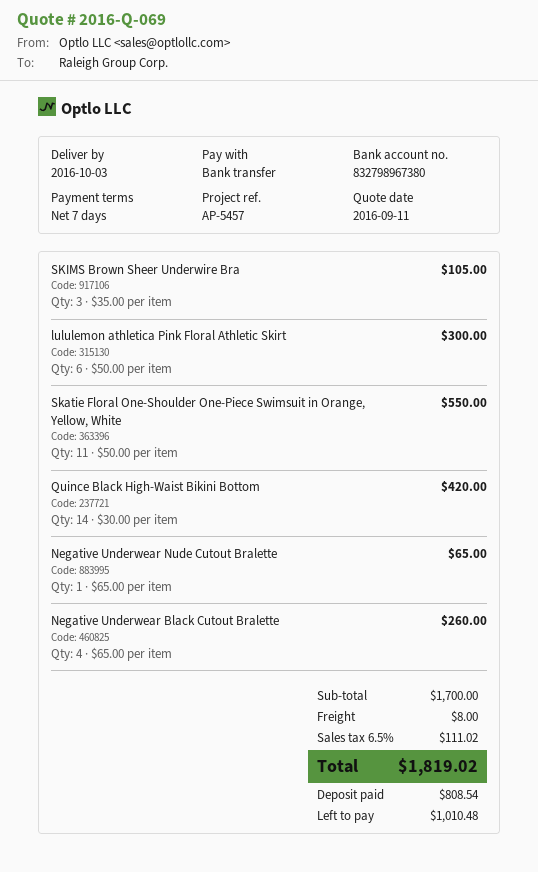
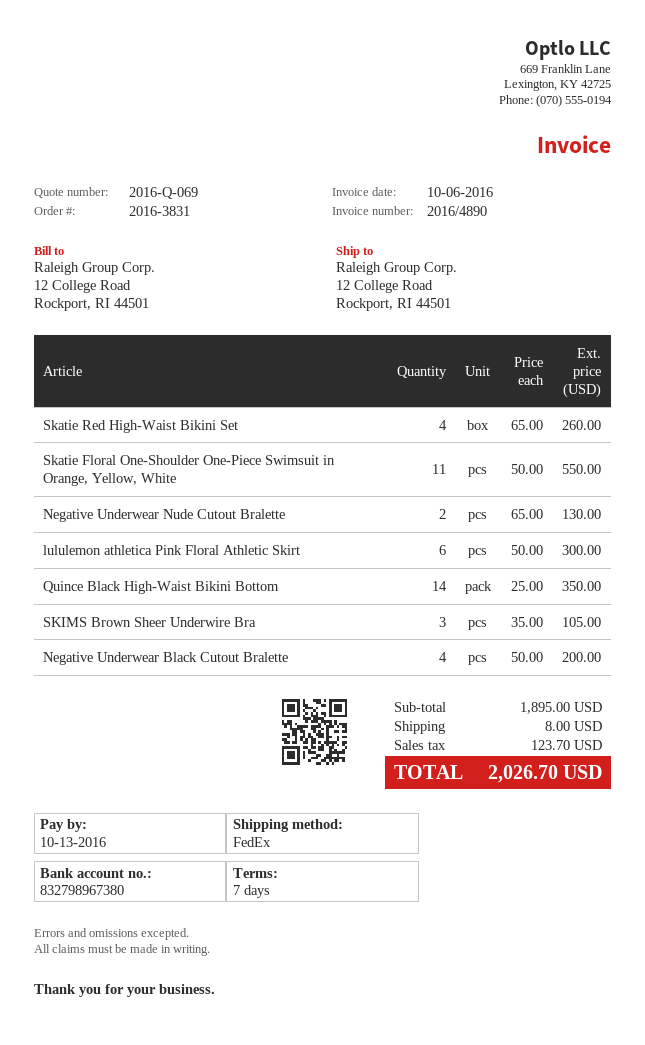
Quince Black High-Waist Bikini Bottom: 14 x 30.00 = 420.00 -> 14 x 25.00 = 350.00
Negative Underwear Nude Cutout Bralette: 1 x 65.00 = 65.00 -> 2 x 65.00 = 130.00
Negative Underwear Black Cutout Bralette: 4 x 65.00 = 260.00 -> 4 x 50.00 = 200.00
Skatie Red High-Waist Bikini Set: none -> 4 x 65.00 = 260.00
subtotal: 1700.00 -> 1895.00
tax: 111.02 -> 123.70
total: 1819.02 -> 2026.70

